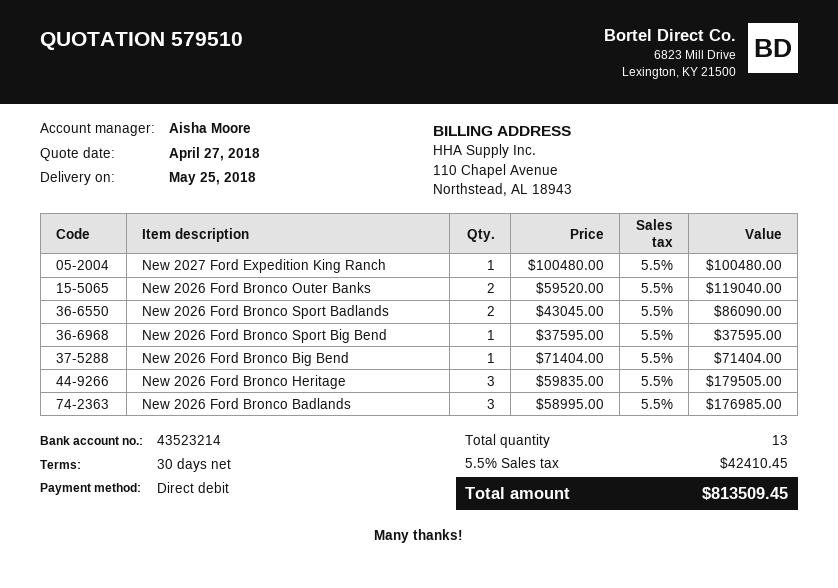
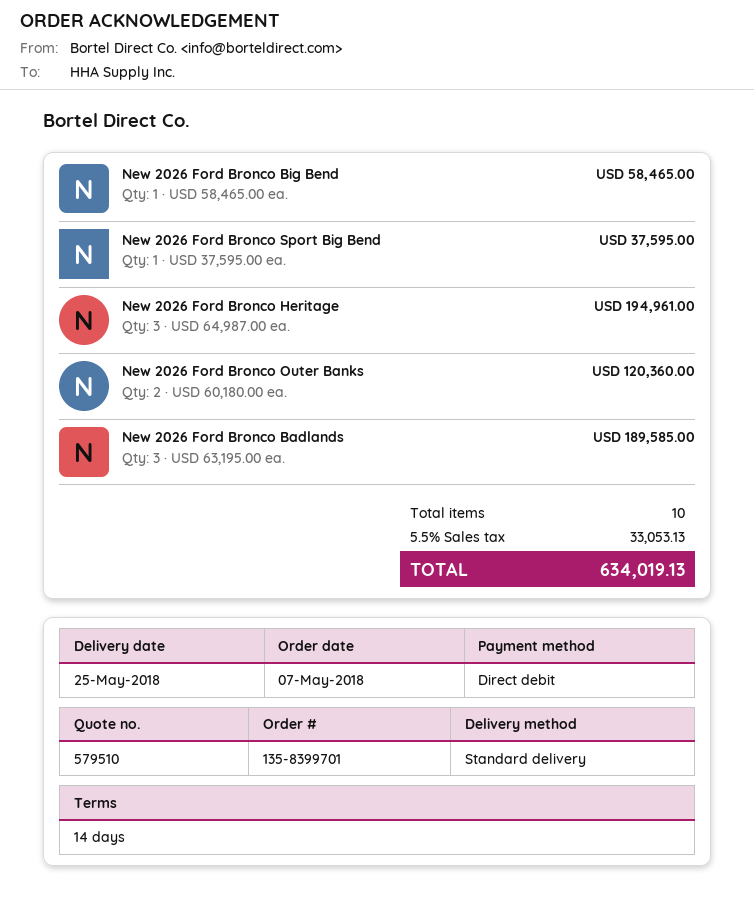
payment terms: 30 days -> 14 days
New 2027 Ford Expedition King Ranch: 1 x 100480.00 = 100480.00 -> none
New 2026 Ford Bronco Outer Banks: 2 x 59520.00 = 119040.00 -> 2 x 60180.00 = 120360.00
New 2026 Ford Bronco Sport Badlands: 2 x 43045.00 = 86090.00 -> none
New 2026 Ford Bronco Big Bend: 1 x 71404.00 = 71404.00 -> 1 x 58465.00 = 58465.00
New 2026 Ford Bronco Heritage: 3 x 59835.00 = 179505.00 -> 3 x 64987.00 = 194961.00
New 2026 Ford Bronco Badlands: 3 x 58995.00 = 176985.00 -> 3 x 63195.00 = 189585.00
total quantity: 13 -> 10
tax: 5.5% = 42410.45 -> 5.5% = 33053.13
total: 813509.45 -> 634019.13

